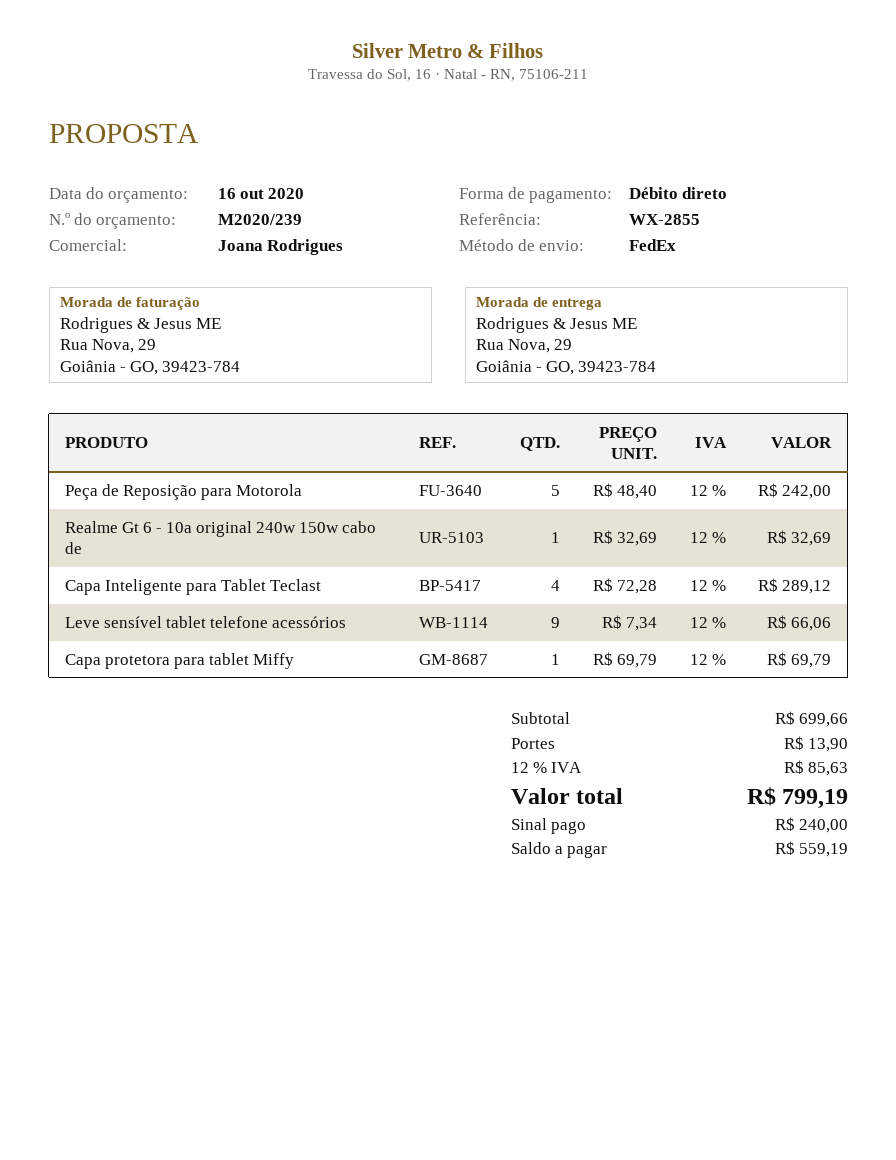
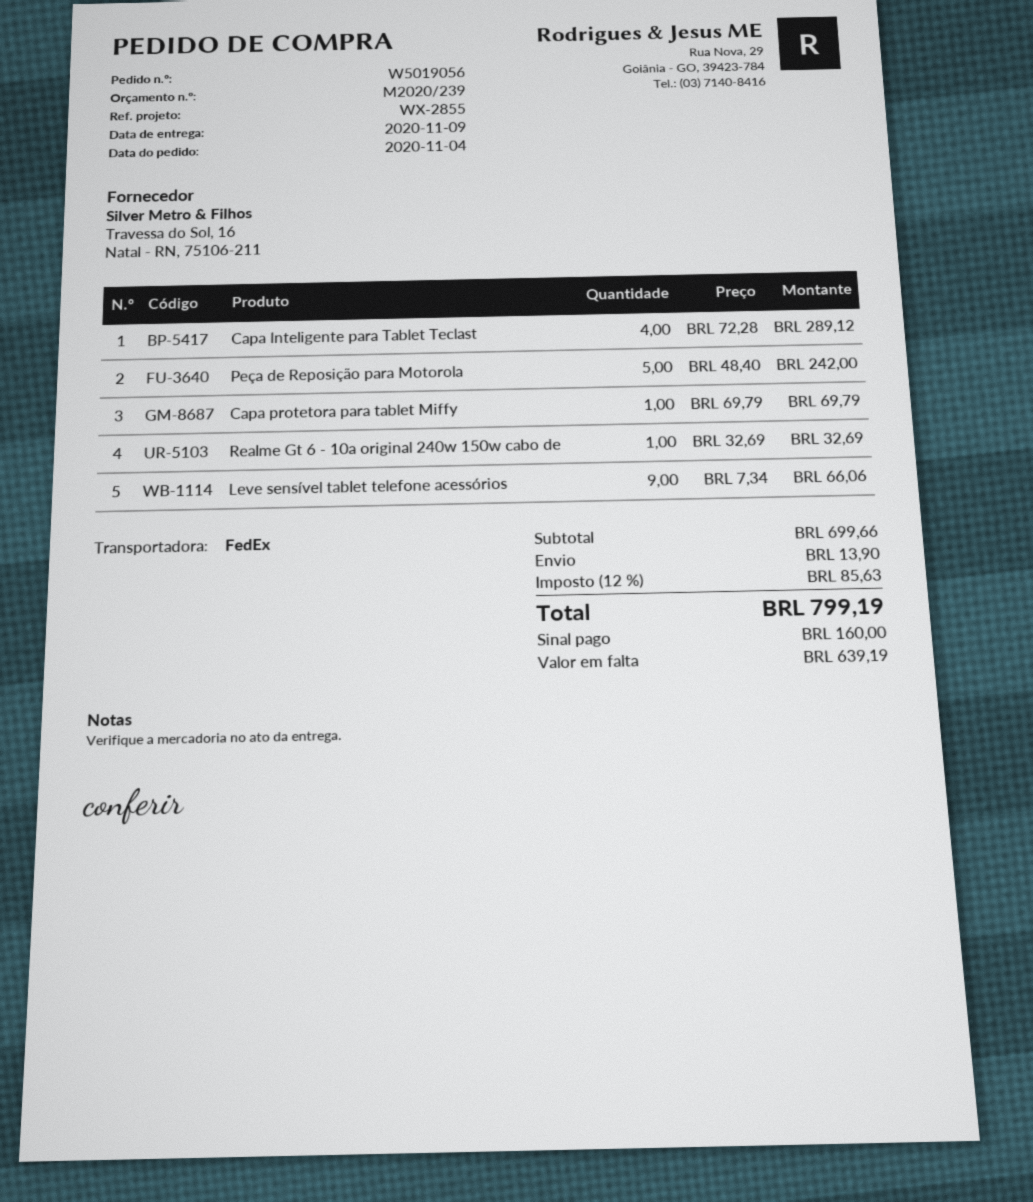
deposit: 240.00 -> 160.00
balance: 559.19 -> 639.19

